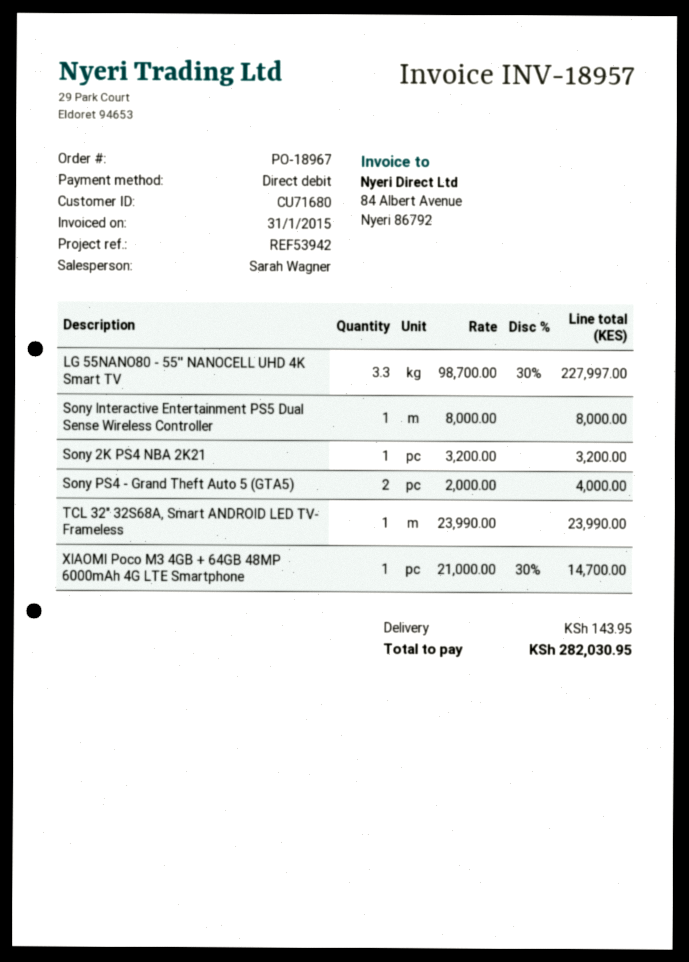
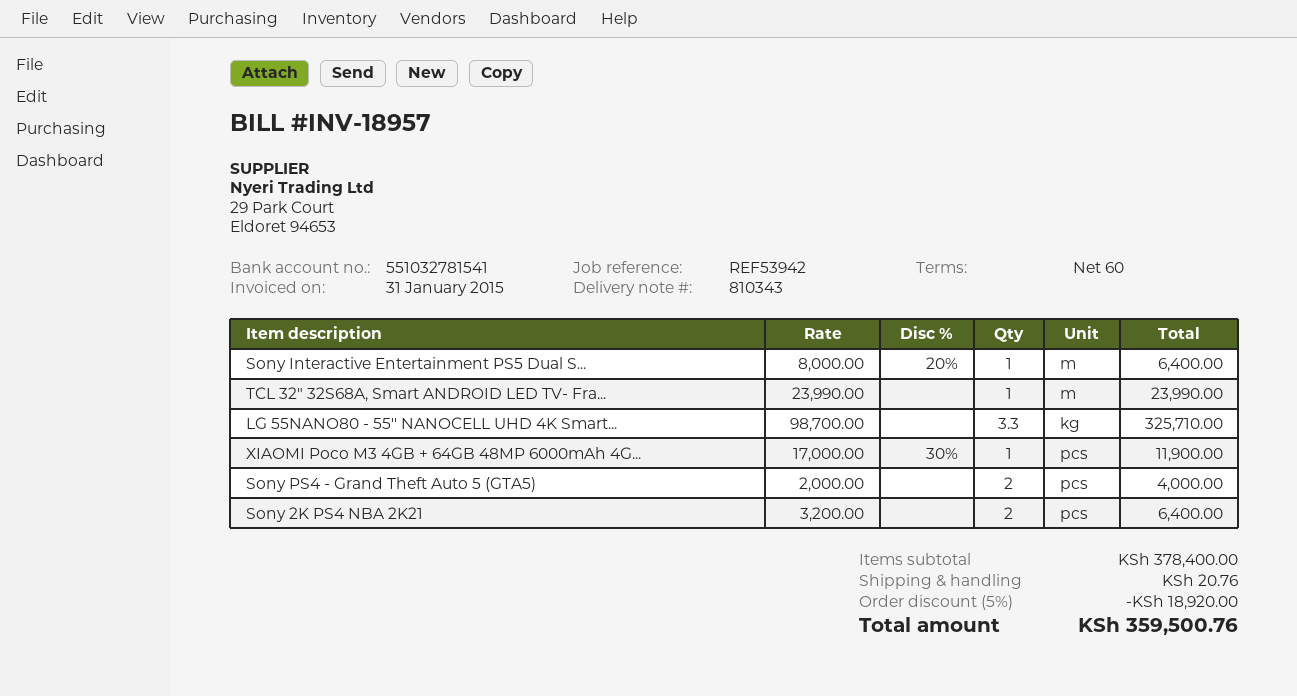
LG 55NANO80 - 55'' NANOCELL UHD 4K Smart TV: 3.3 x 98700.00 - 30% = 227997.00 -> 3.3 x 98700.00 = 325710.00
Sony Interactive Entertainment PS5 Dual Sense Wireless Controller: 1 x 8000.00 = 8000.00 -> 1 x 8000.00 - 20% = 6400.00
Sony 2K PS4 NBA 2K21: 1 x 3200.00 = 3200.00 -> 2 x 3200.00 = 6400.00
XIAOMI Poco M3 4GB + 64GB 48MP 6000mAh 4G LTE Smartphone: 1 x 21000.00 - 30% = 14700.00 -> 1 x 17000.00 - 30% = 11900.00
discount: none -> 5% = 18920.00
shipping: 143.95 -> 20.76
total: 282030.95 -> 359500.76

